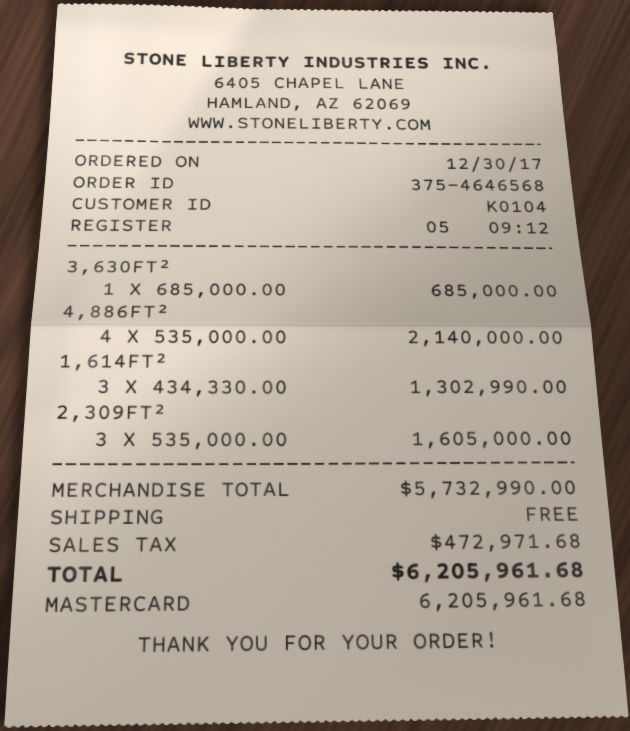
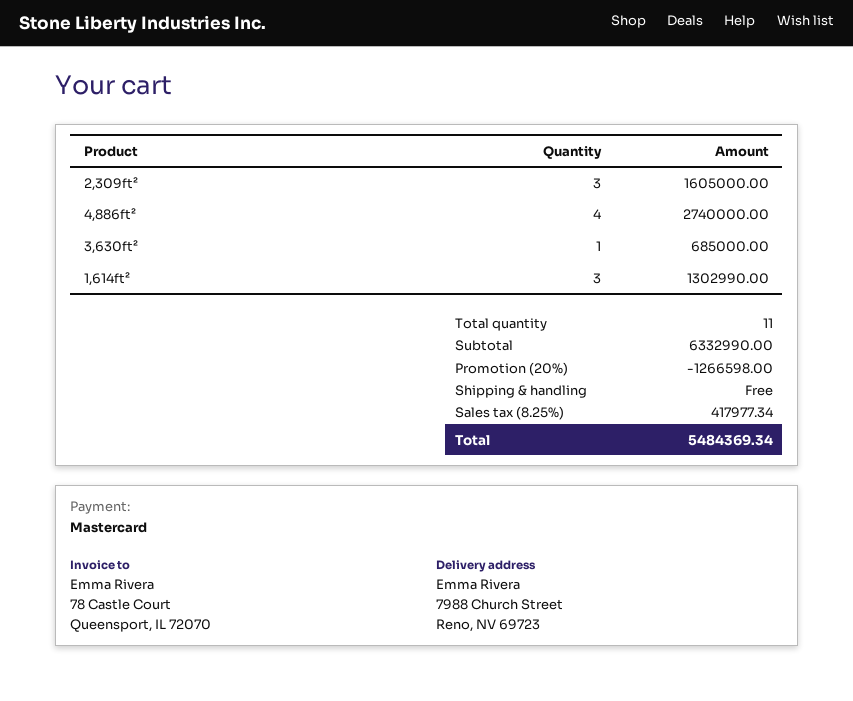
4,886FT²: 4 for 2140000.00 -> 4 for 2740000.00
subtotal: 5732990.00 -> 6332990.00
discount: none -> 20% = 1266598.00
tax: 472971.68 -> 417977.34
total: 6205961.68 -> 5484369.34

